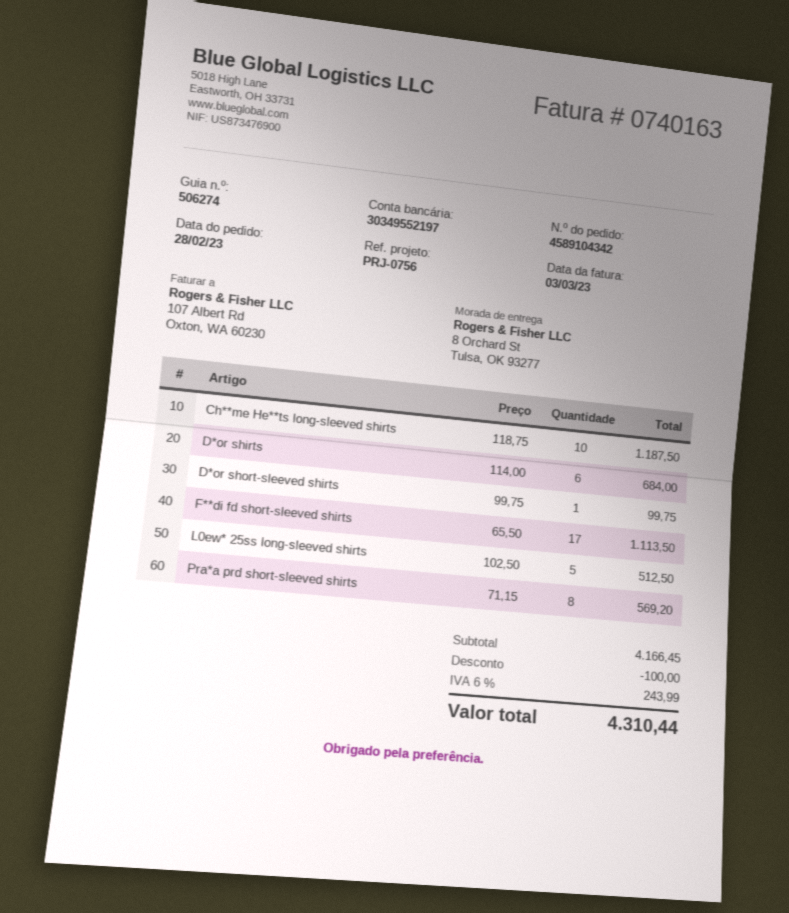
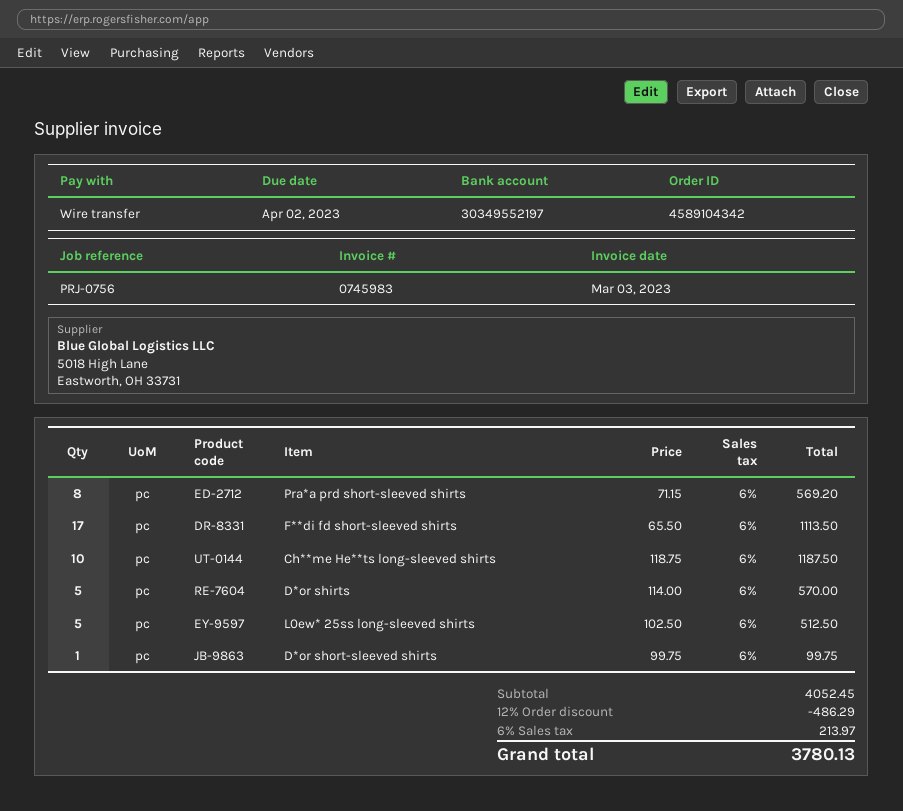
invoice number: 0740163 -> 0745983
D*or shirts: 6 x 114.00 = 684.00 -> 5 x 114.00 = 570.00
subtotal: 4166.45 -> 4052.45
discount: 100.00 -> 486.29
tax: 6% = 243.99 -> 6% = 213.97
total: 4310.44 -> 3780.13

